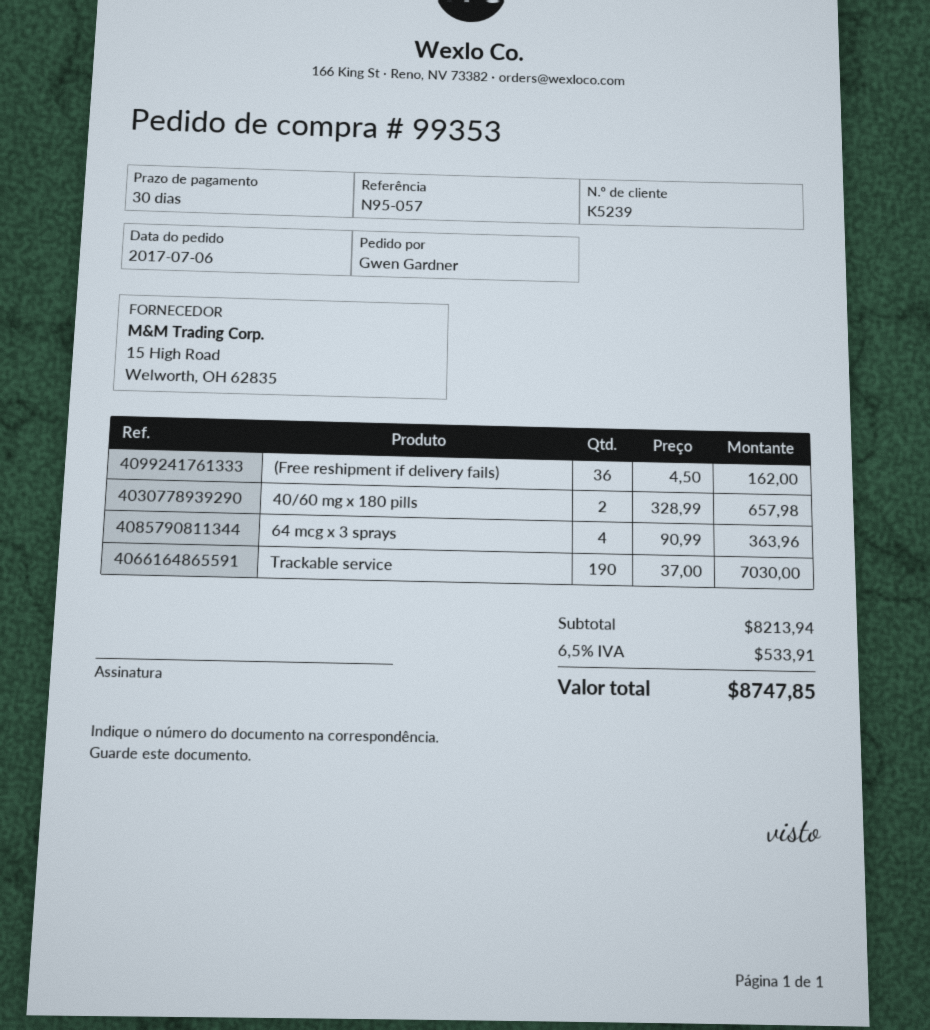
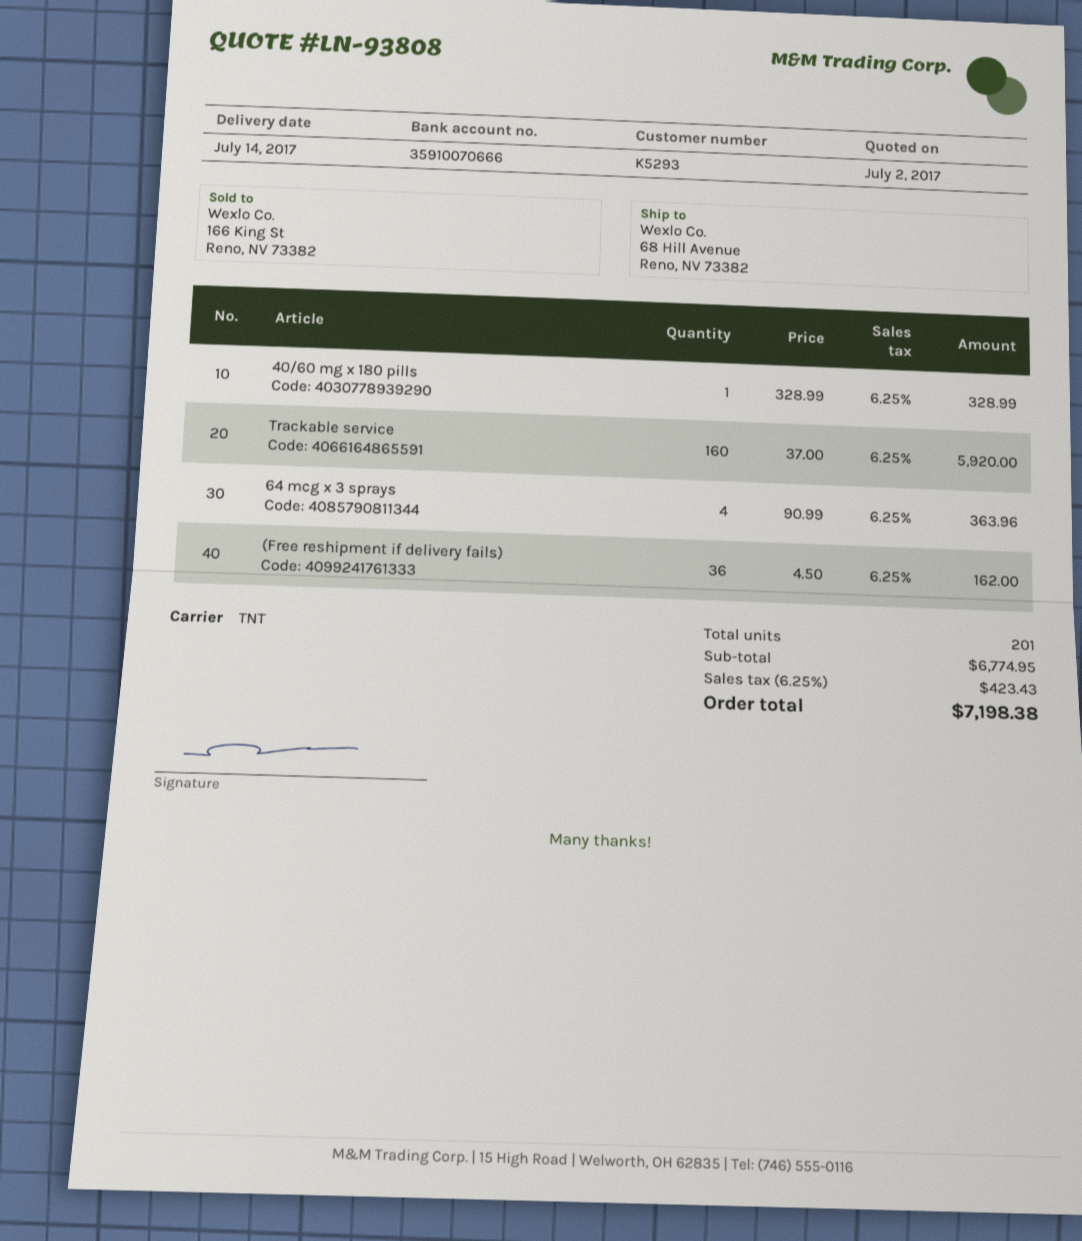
customer number: K5239 -> K5293
40/60 mg x 180 pills: 2 x 328.99 = 657.98 -> 1 x 328.99 = 328.99
Trackable service: 190 x 37.00 = 7030.00 -> 160 x 37.00 = 5920.00
subtotal: 8213.94 -> 6774.95
tax: 6.5% = 533.91 -> 6.25% = 423.43
total: 8747.85 -> 7198.38

